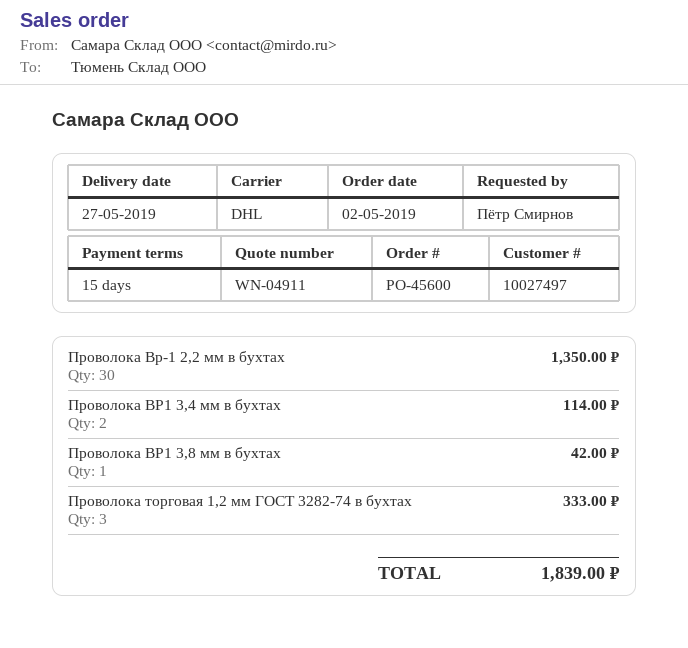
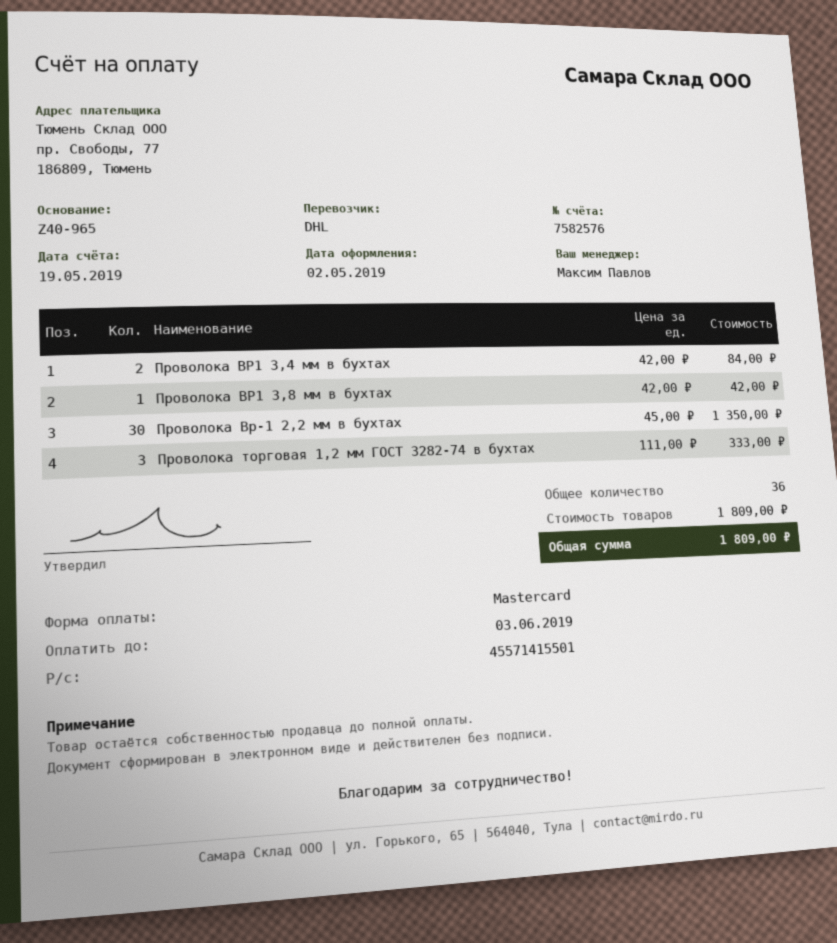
Проволока ВР1 3,4 мм в бухтах: 2 for 114.00 -> 2 for 84.00
total: 1839.00 -> 1809.00

